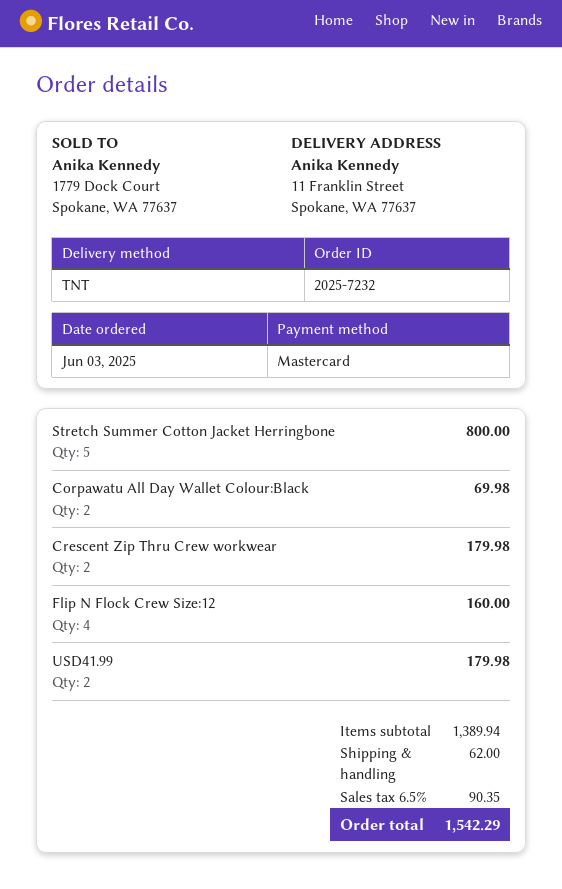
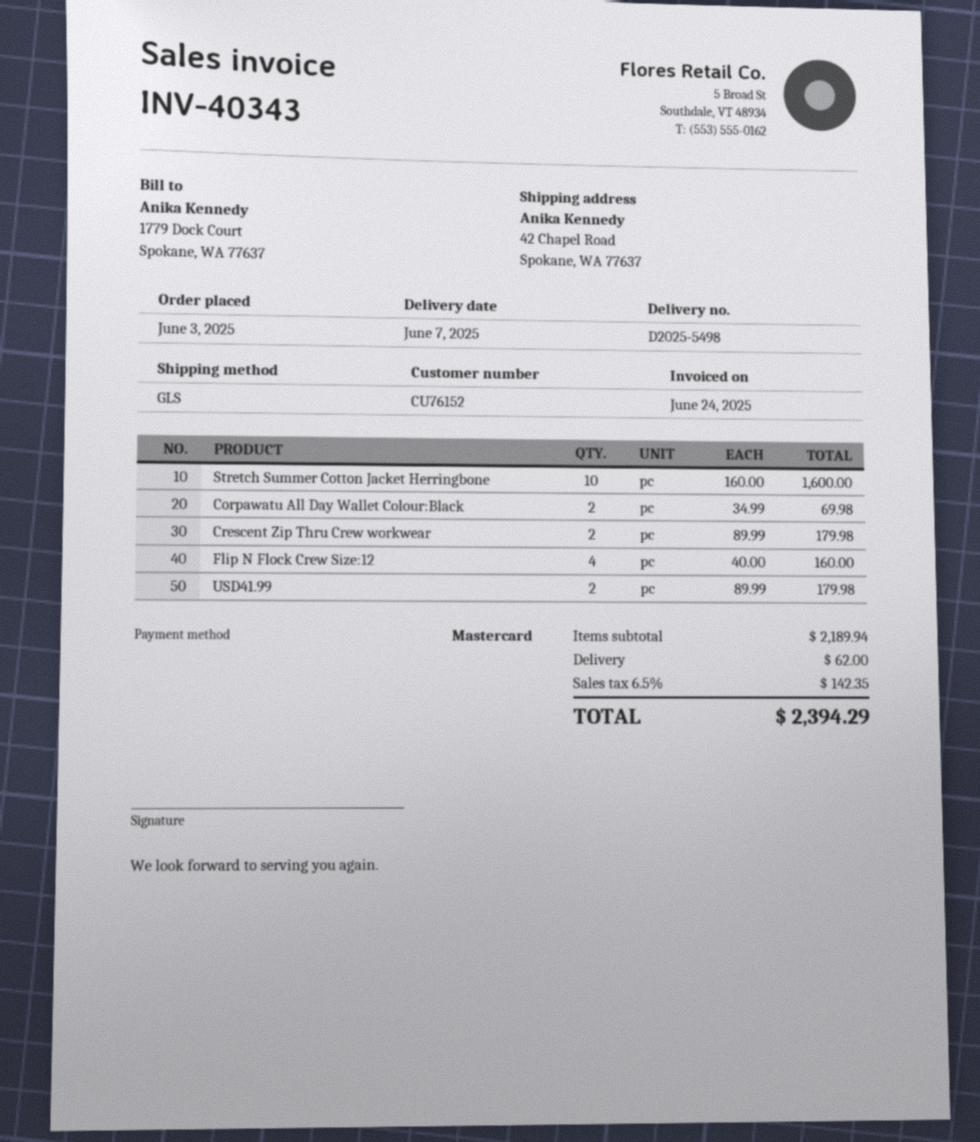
shipping method: TNT -> GLS
ship to: 11 Franklin Street, Spokane, WA 77637 -> 42 Chapel Road, Spokane, WA 77637
Stretch Summer Cotton Jacket Herringbone: 5 for 800.00 -> 10 for 1600.00
subtotal: 1389.94 -> 2189.94
tax: 6.5% = 90.35 -> 6.5% = 142.35
total: 1542.29 -> 2394.29

